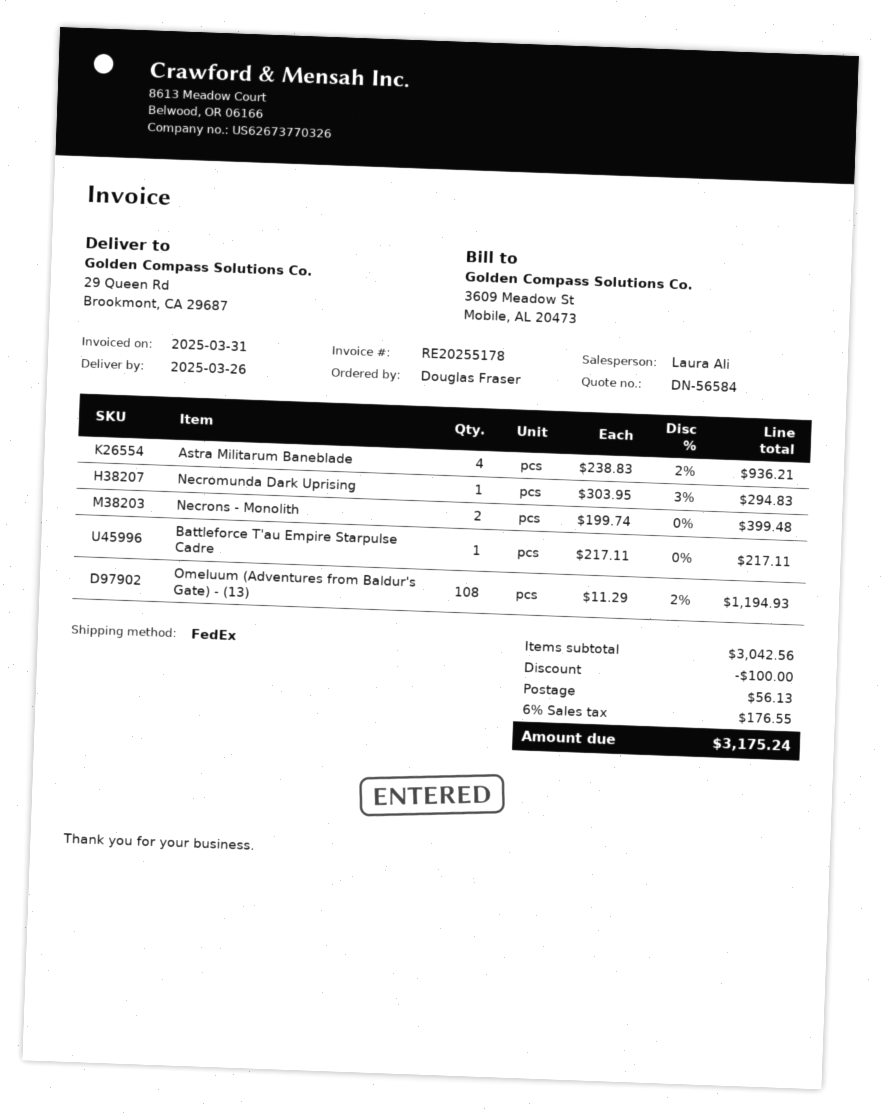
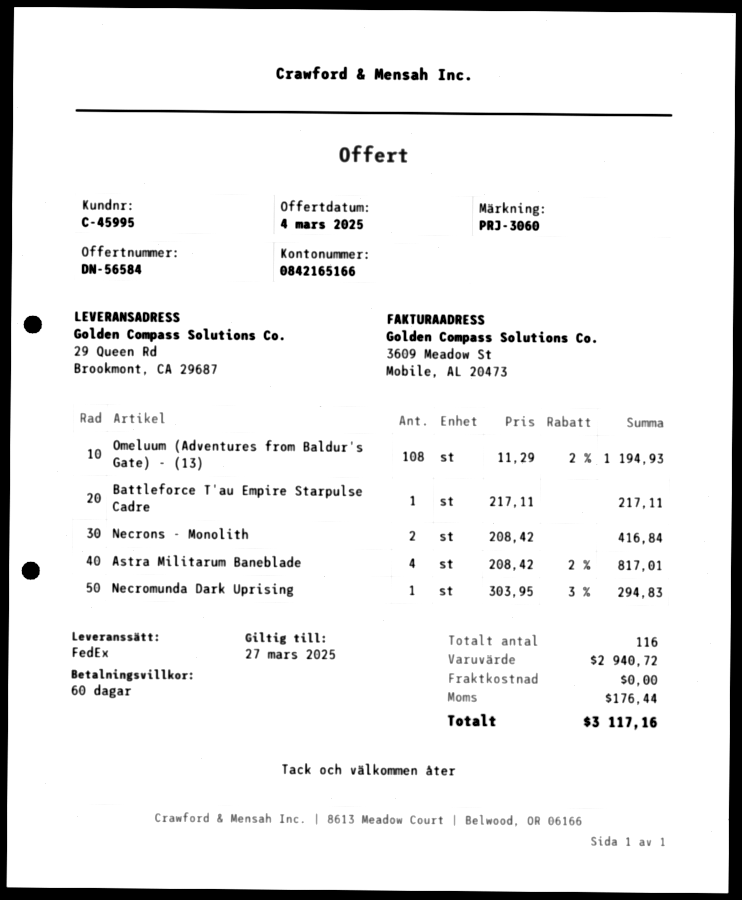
Astra Militarum Baneblade: 4 x 238.83 - 2% = 936.21 -> 4 x 208.42 - 2% = 817.01
Necrons - Monolith: 2 x 199.74 = 399.48 -> 2 x 208.42 = 416.84
subtotal: 3042.56 -> 2940.72
discount: 100.00 -> none
shipping: 56.13 -> 0.00
tax: 176.55 -> 176.44
total: 3175.24 -> 3117.16

